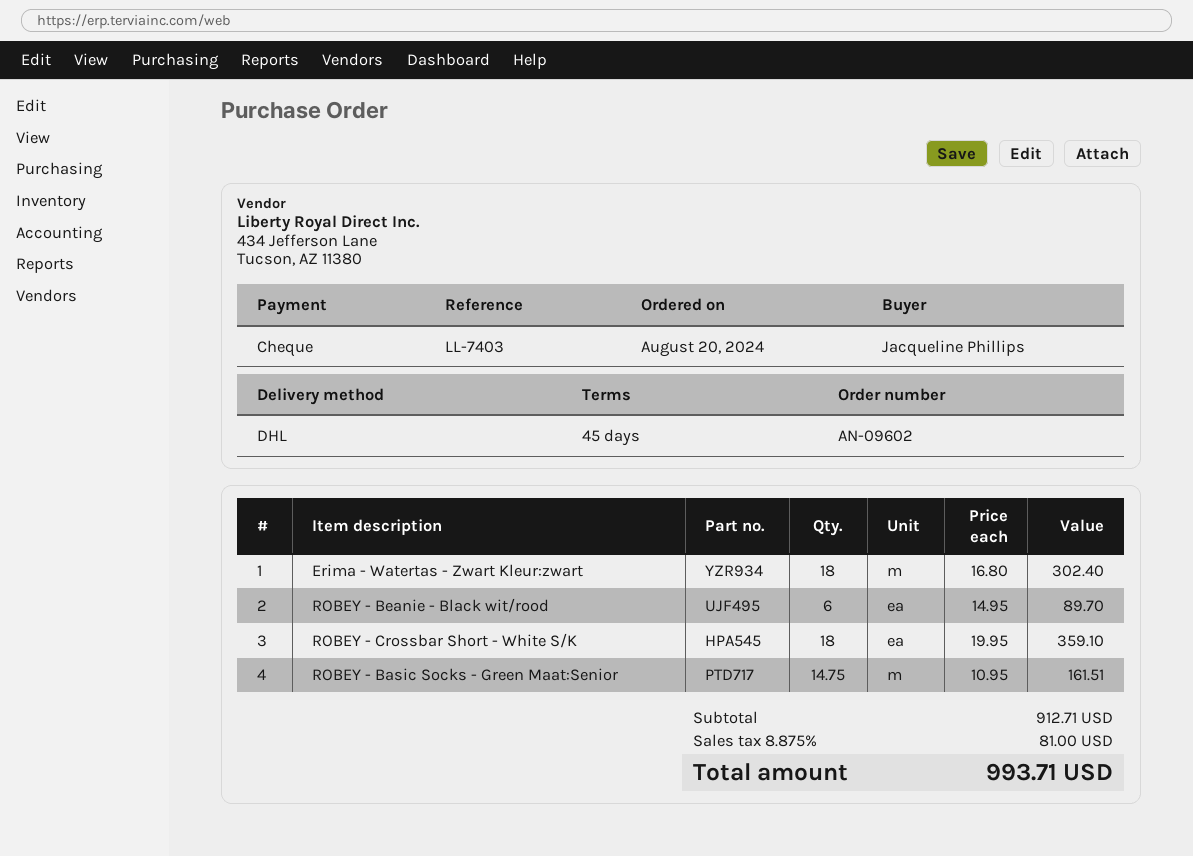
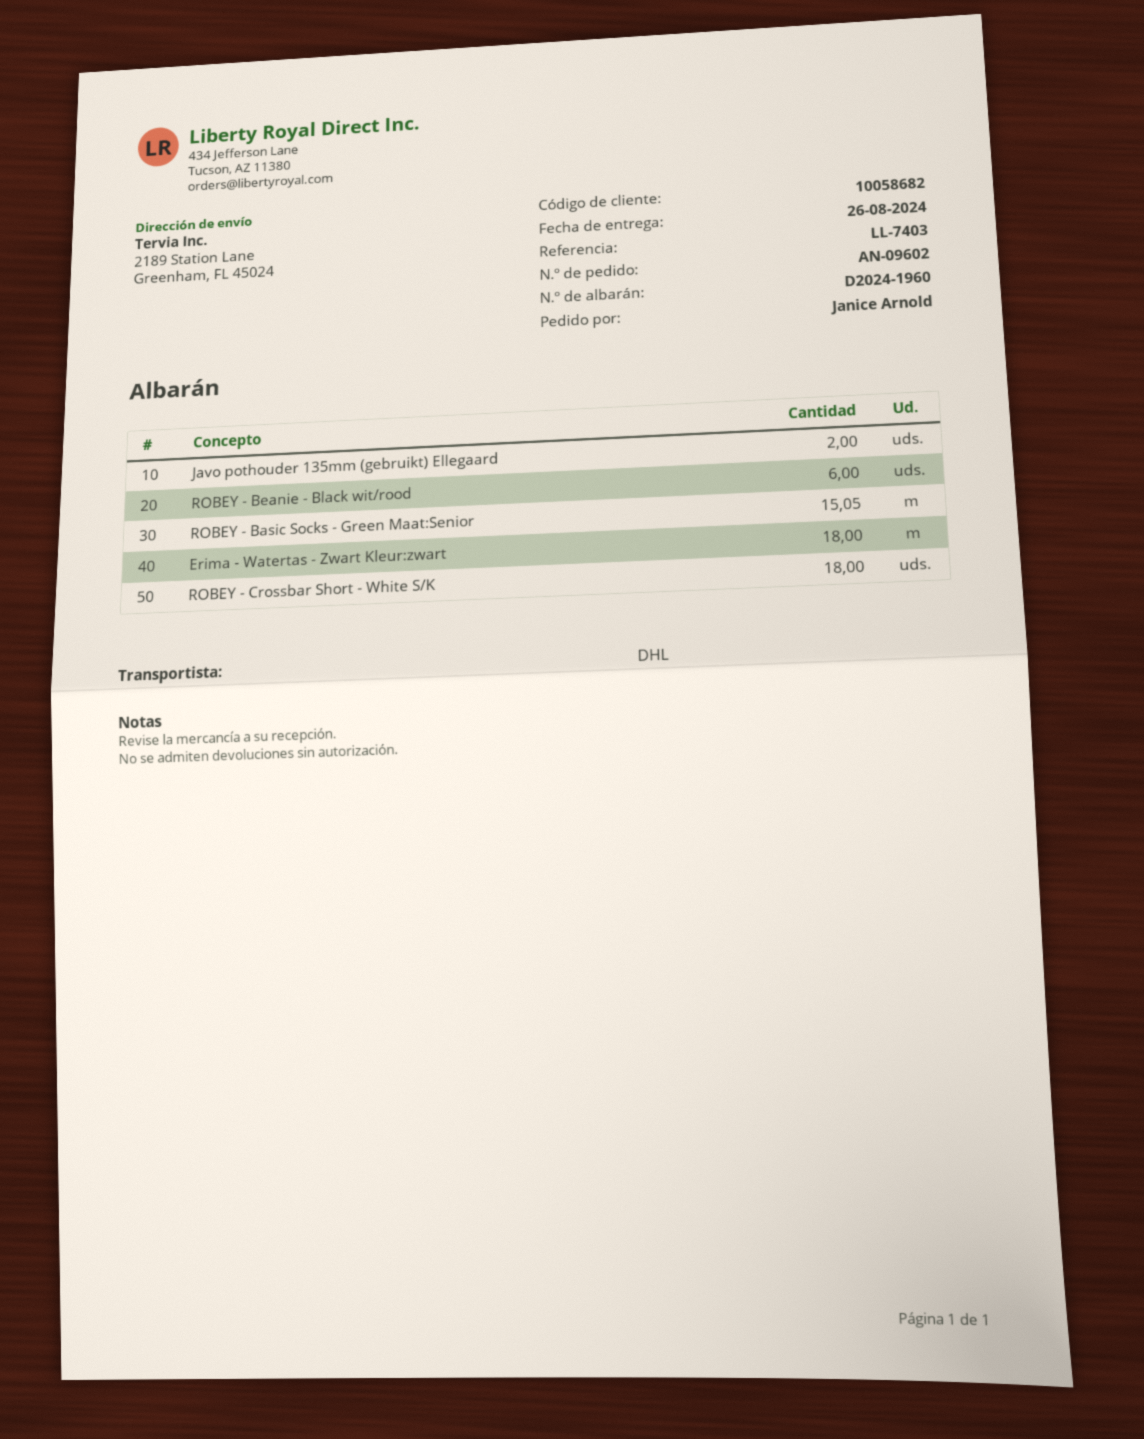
ordered by: Jacqueline Phillips -> Janice Arnold
ROBEY - Basic Socks - Green Maat:Senior: 14.75 -> 15.05
Javo pothouder 135mm (gebruikt) Ellegaard: none -> 2

